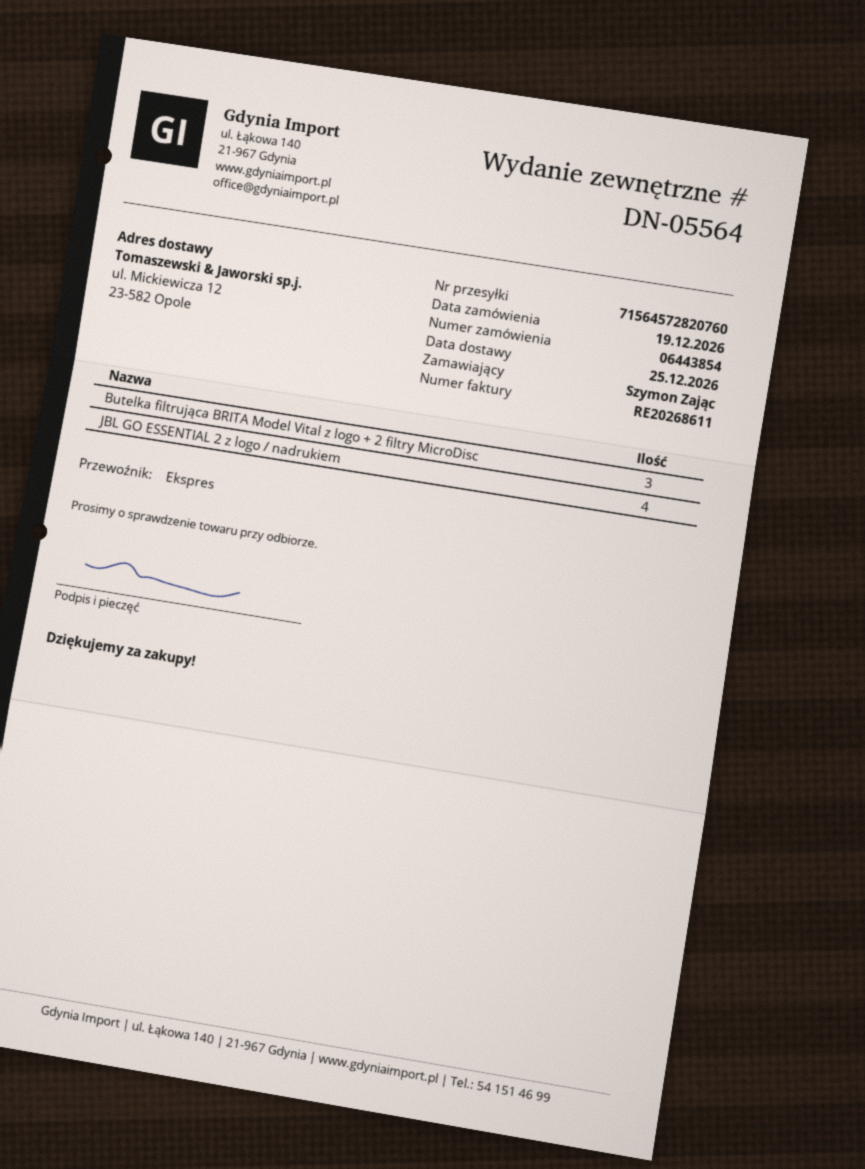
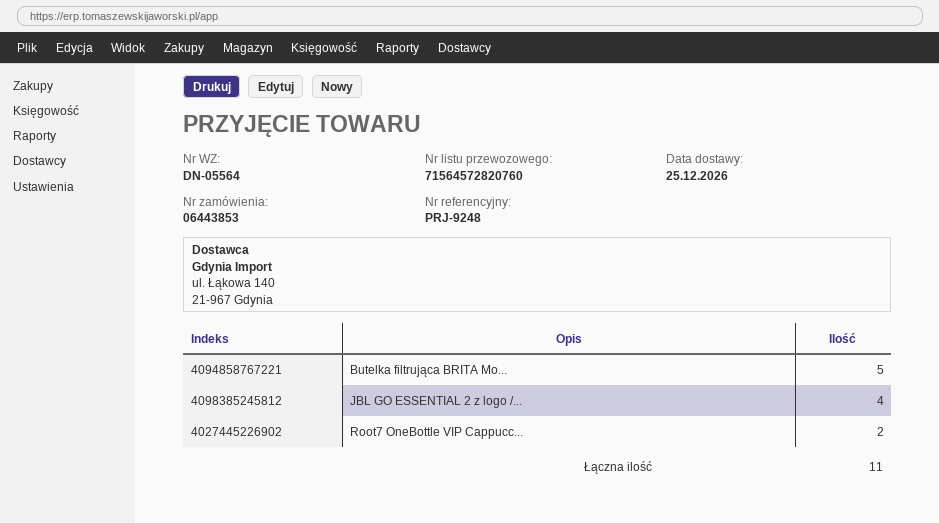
order number: 06443854 -> 06443853
Butelka filtrująca BRITA Model Vital z logo + 2 filtry MicroDisc: 3 -> 5
Root7 OneBottle VIP Cappucc...: none -> 2

